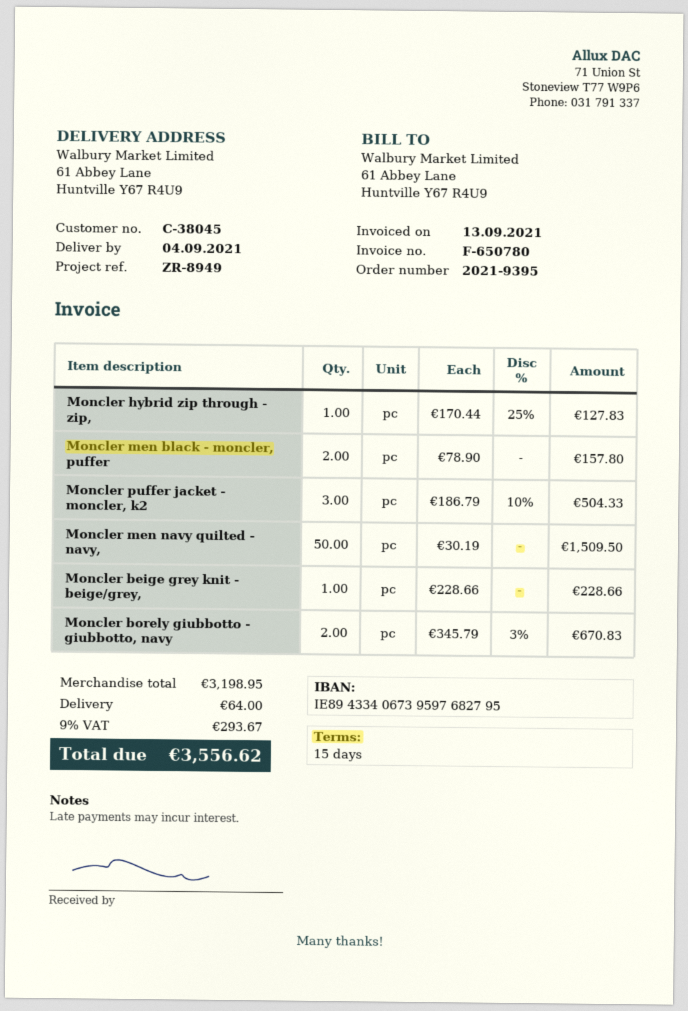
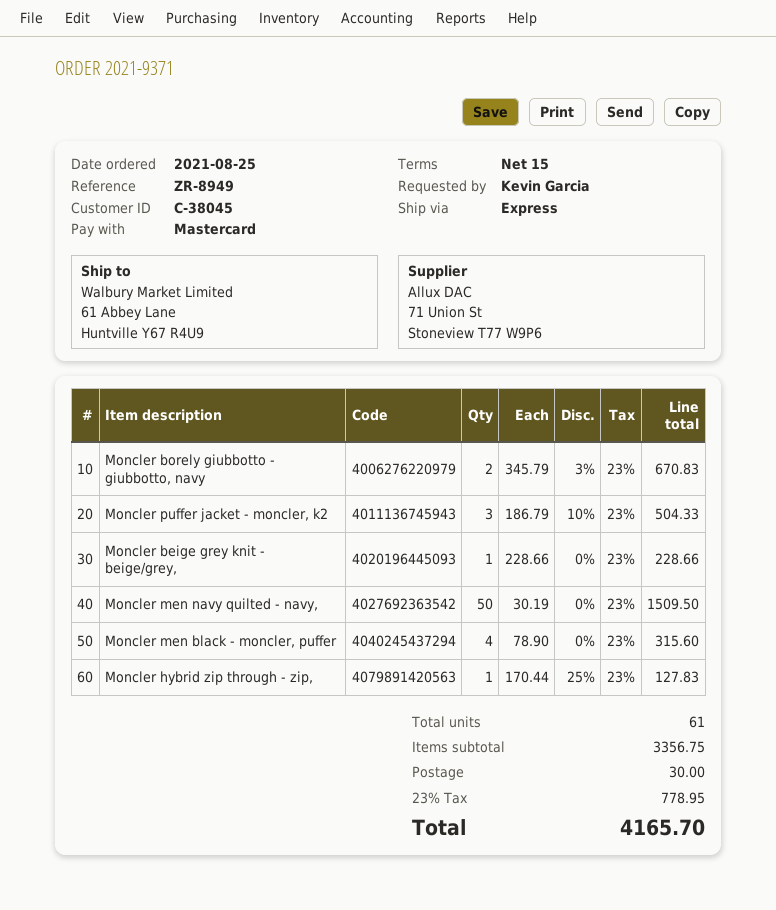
order number: 2021-9395 -> 2021-9371
Moncler men black - moncler, puffer: 2 x 78.90 = 157.80 -> 4 x 78.90 = 315.60
subtotal: 3198.95 -> 3356.75
shipping: 64.00 -> 30.00
tax: 9% = 293.67 -> 23% = 778.95
total: 3556.62 -> 4165.70

